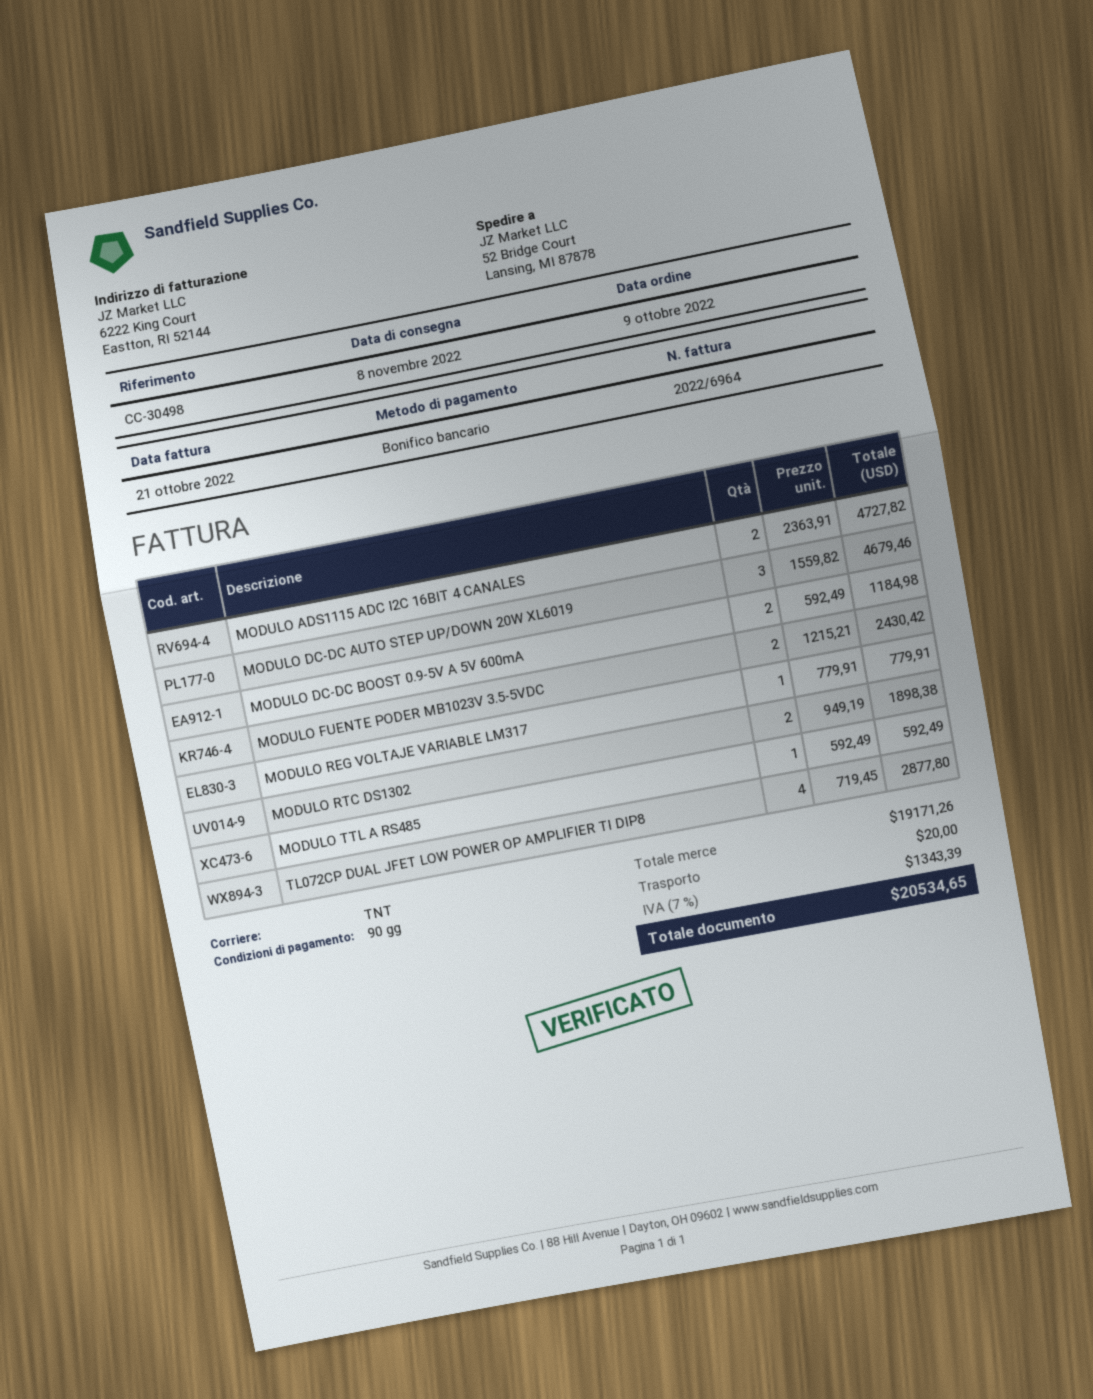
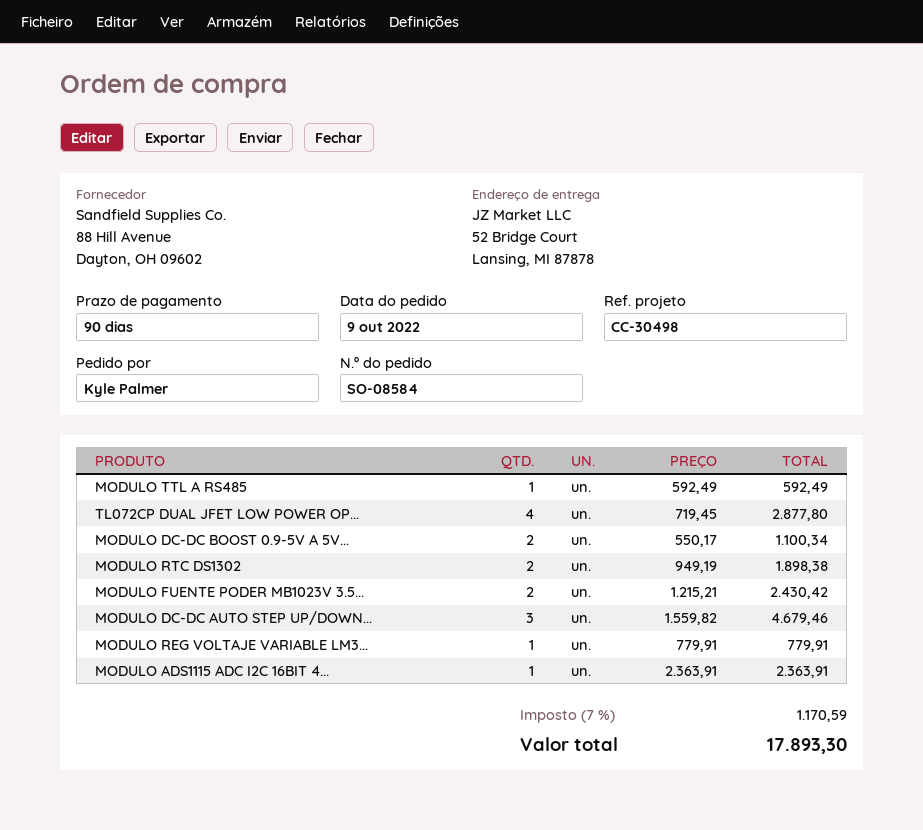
MODULO ADS1115 ADC I2C 16BIT 4 CANALES: 2 x 2363.91 = 4727.82 -> 1 x 2363.91 = 2363.91
MODULO DC-DC BOOST 0.9-5V A 5V 600mA: 2 x 592.49 = 1184.98 -> 2 x 550.17 = 1100.34
shipping: 20.00 -> none
tax: 7% = 1343.39 -> 7% = 1170.59
total: 20534.65 -> 17893.30

